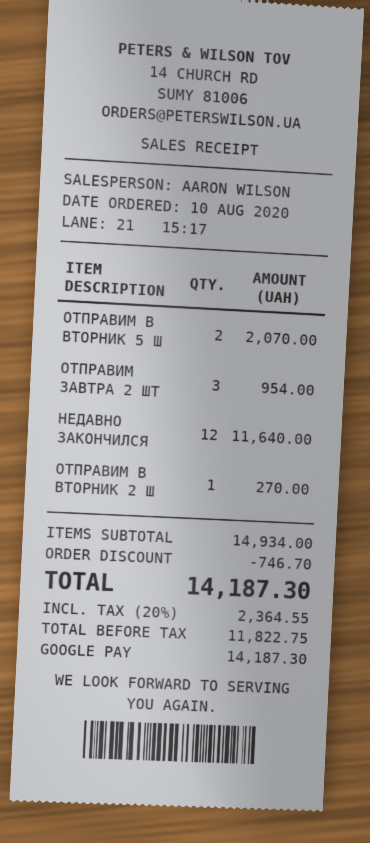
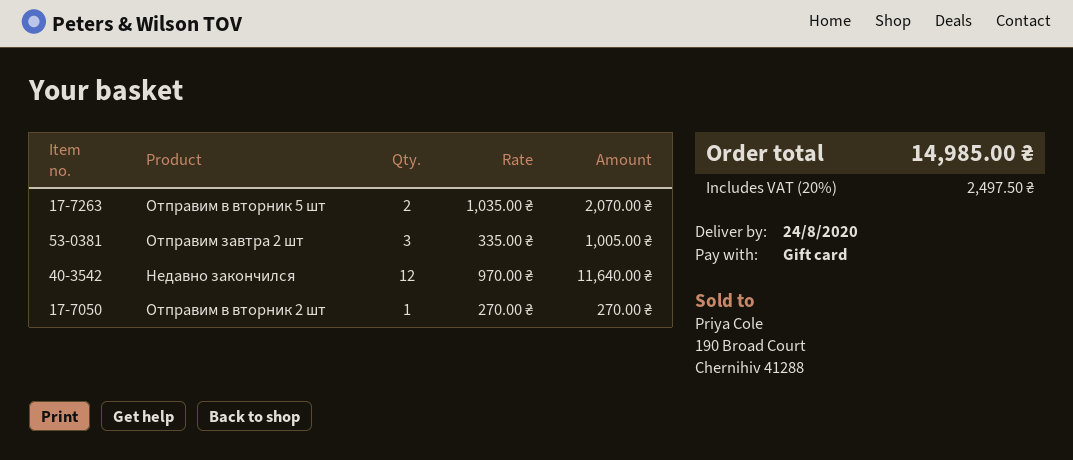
payment method: Google Pay -> gift card
ОТПРАВИМ ЗАВТРА 2 ШТ: 3 for 954.00 -> 3 for 1005.00
discount: 746.70 -> none
tax: 20% = 2364.55 -> 20% = 2497.50
total: 14187.30 -> 14985.00

